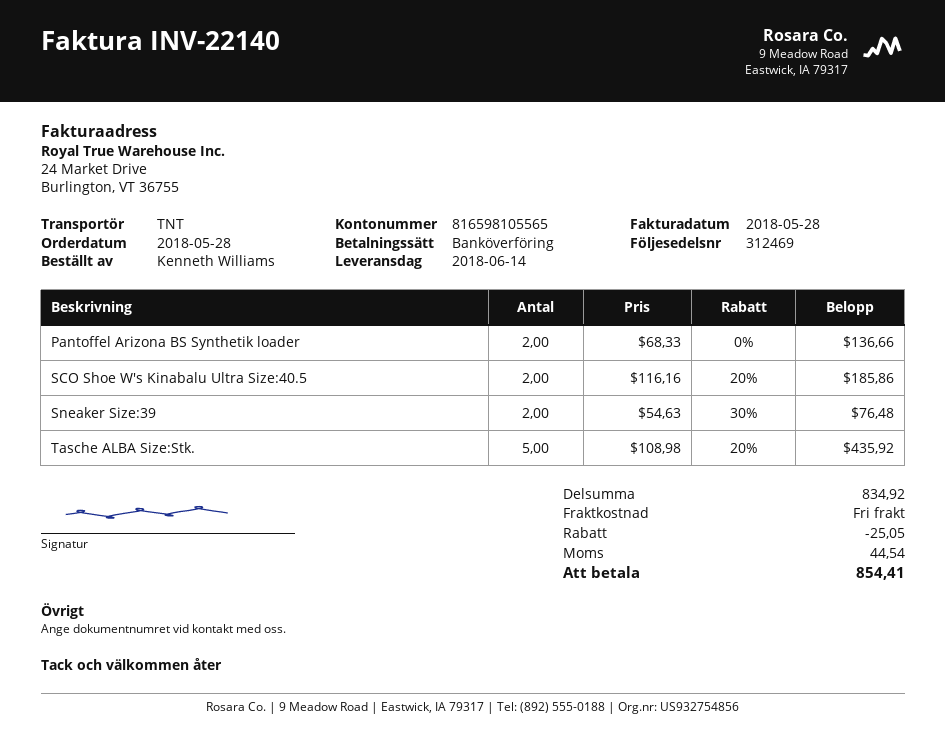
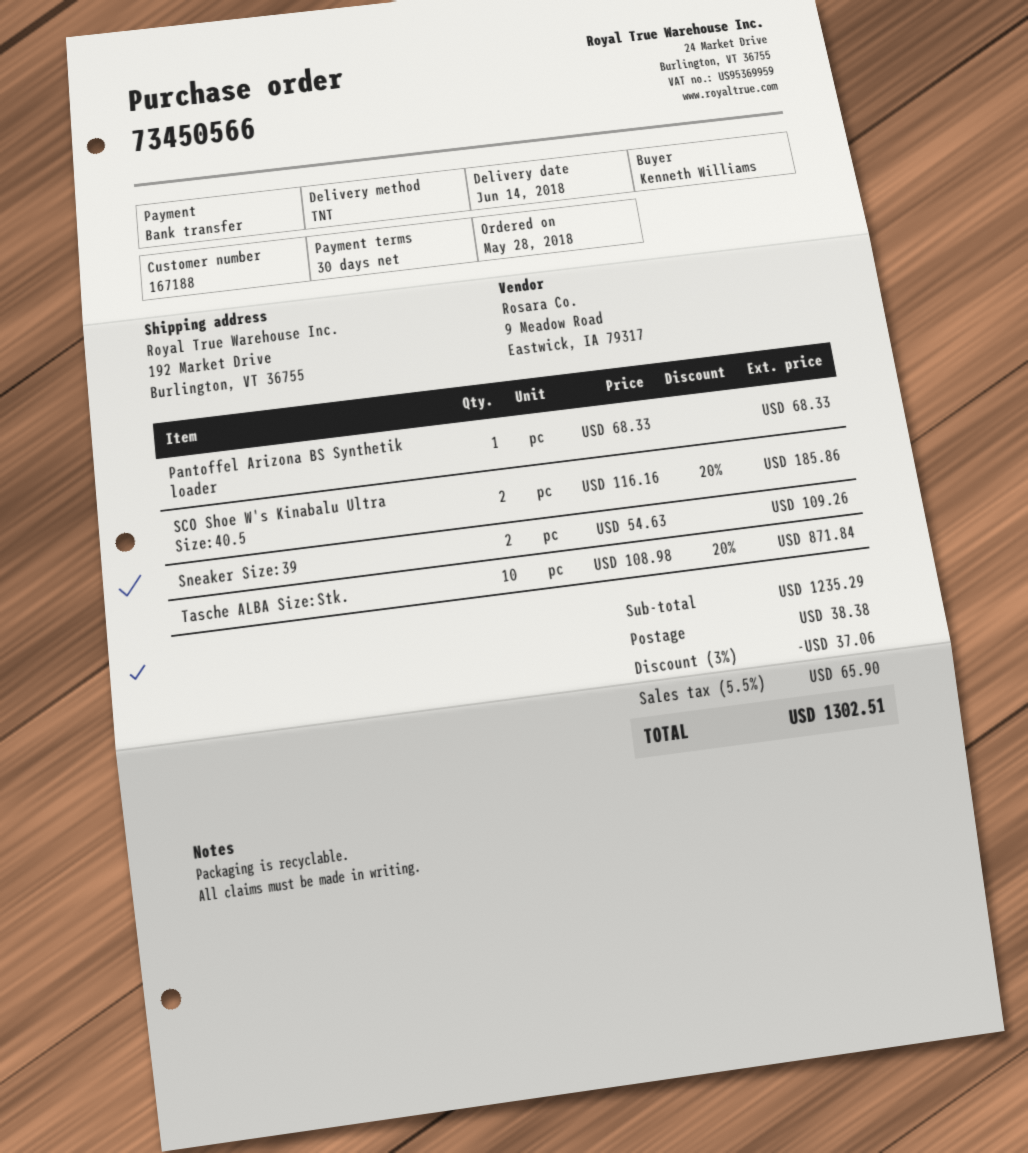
Pantoffel Arizona BS Synthetik loader: 2 x 68.33 = 136.66 -> 1 x 68.33 = 68.33
Sneaker Size:39: 2 x 54.63 - 30% = 76.48 -> 2 x 54.63 = 109.26
Tasche ALBA Size:Stk.: 5 x 108.98 - 20% = 435.92 -> 10 x 108.98 - 20% = 871.84
subtotal: 834.92 -> 1235.29
discount: 25.05 -> 37.06
shipping: 0.00 -> 38.38
tax: 44.54 -> 65.90
total: 854.41 -> 1302.51

